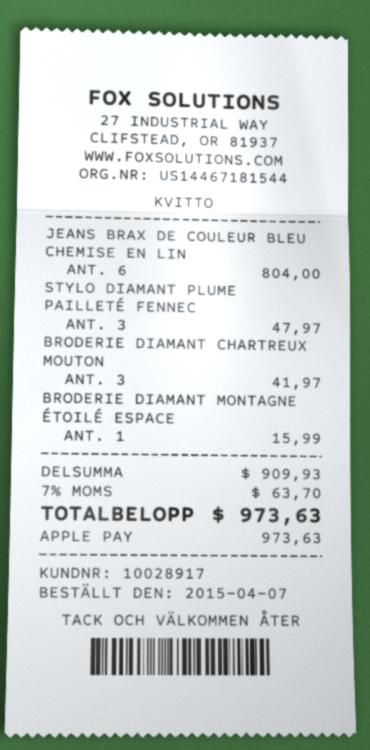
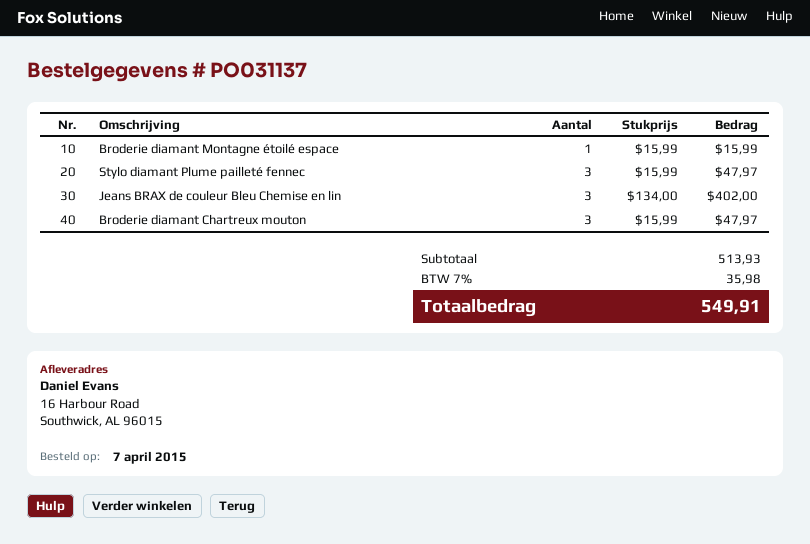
JEANS BRAX DE COULEUR BLEU CHEMISE EN LIN: 6 for 804.00 -> 3 for 402.00
BRODERIE DIAMANT CHARTREUX MOUTON: 3 for 41.97 -> 3 for 47.97
subtotal: 909.93 -> 513.93
tax: 7% = 63.70 -> 7% = 35.98
total: 973.63 -> 549.91

